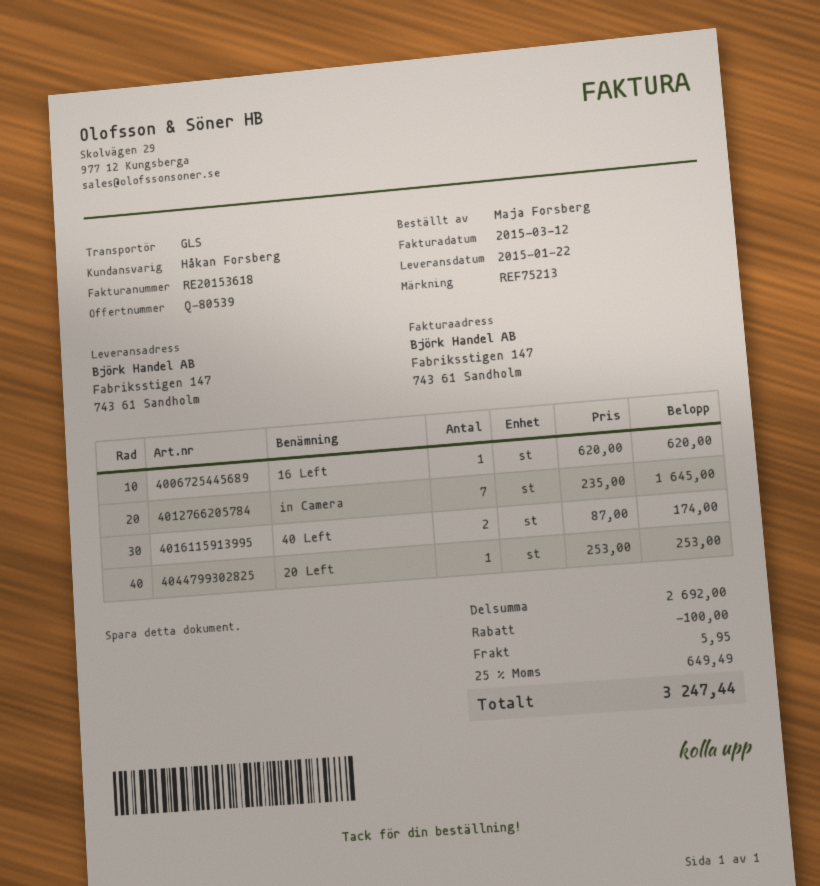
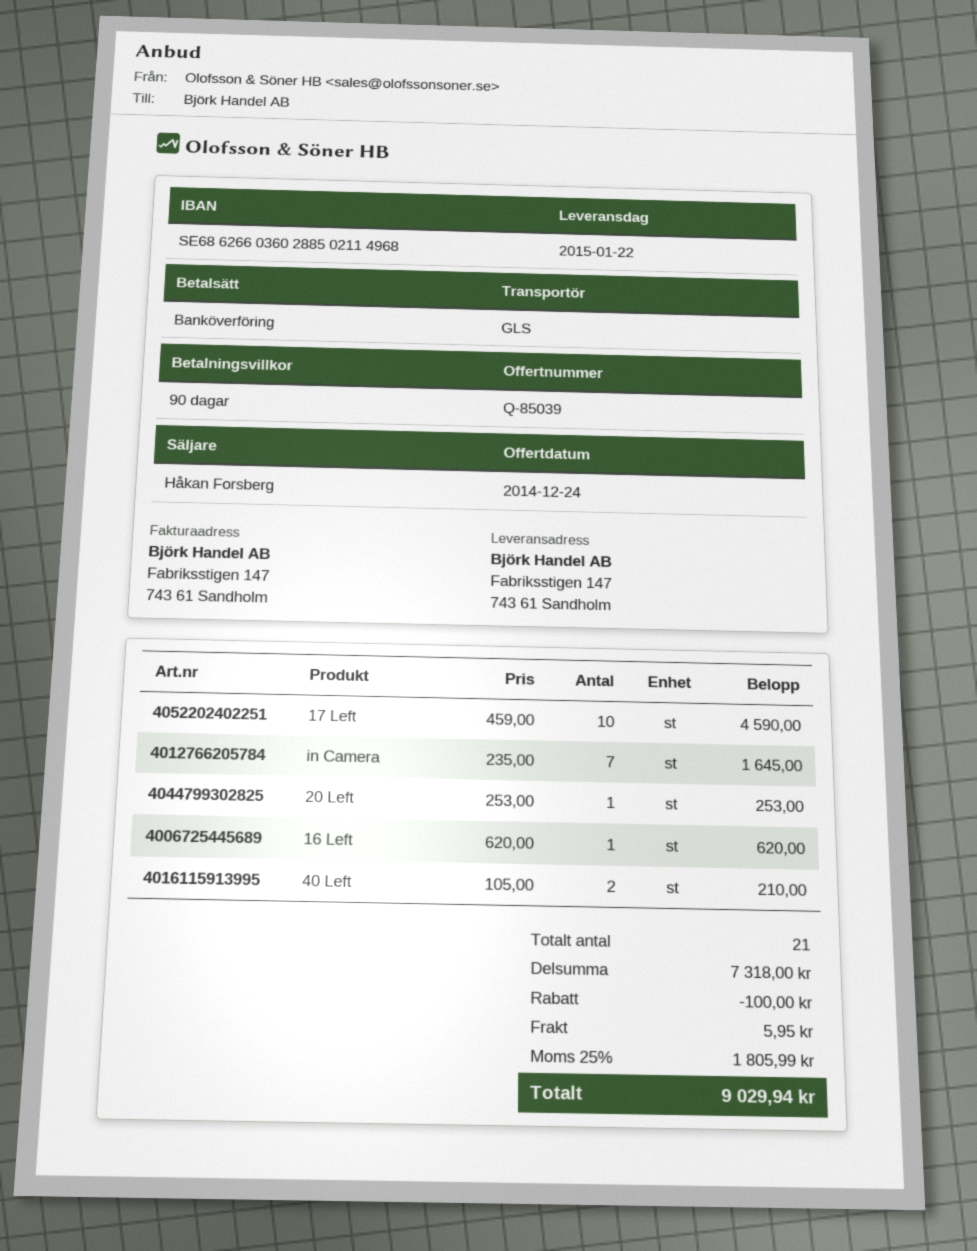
quote number: Q-80539 -> Q-85039
40 Left: 2 x 87.00 = 174.00 -> 2 x 105.00 = 210.00
17 Left: none -> 10 x 459.00 = 4590.00
subtotal: 2692.00 -> 7318.00
tax: 25% = 649.49 -> 25% = 1805.99
total: 3247.44 -> 9029.94

